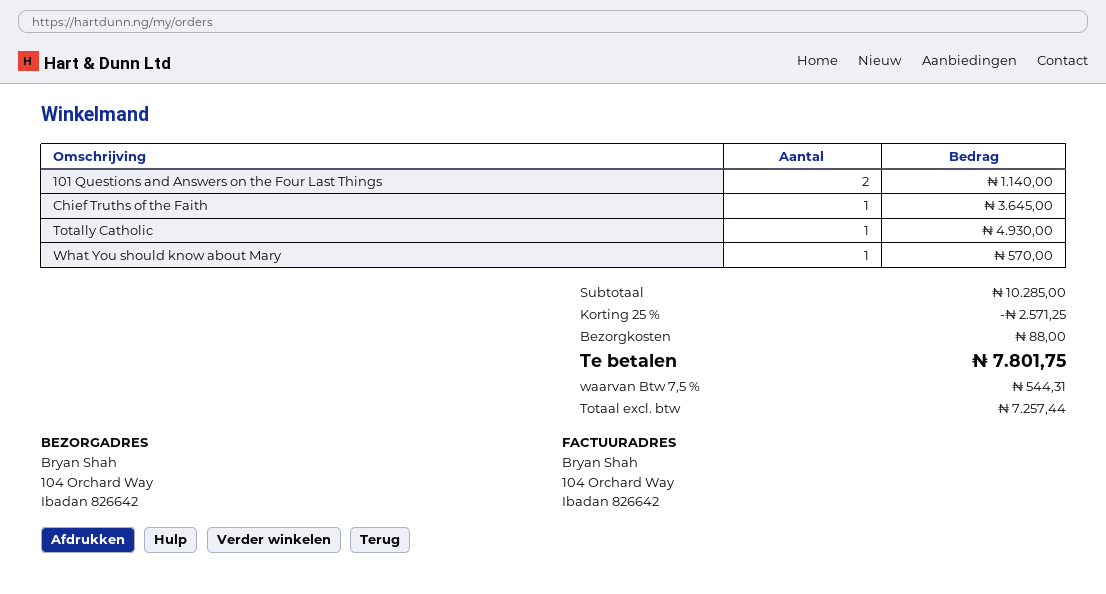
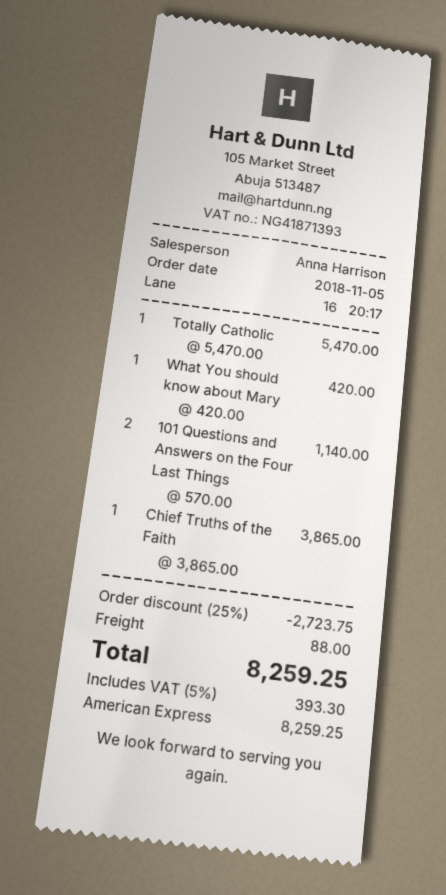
Chief Truths of the Faith: 1 for 3645.00 -> 1 for 3865.00
Totally Catholic: 1 for 4930.00 -> 1 for 5470.00
What You should know about Mary: 1 for 570.00 -> 1 for 420.00
discount: 25% = 2571.25 -> 25% = 2723.75
tax: 7.5% = 544.31 -> 5% = 393.30
total: 7801.75 -> 8259.25

